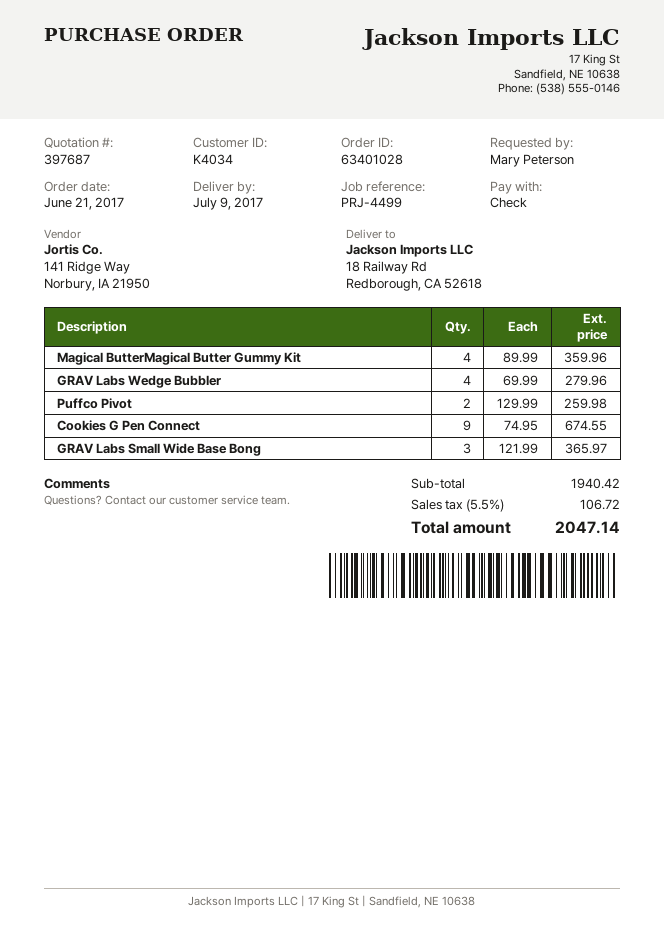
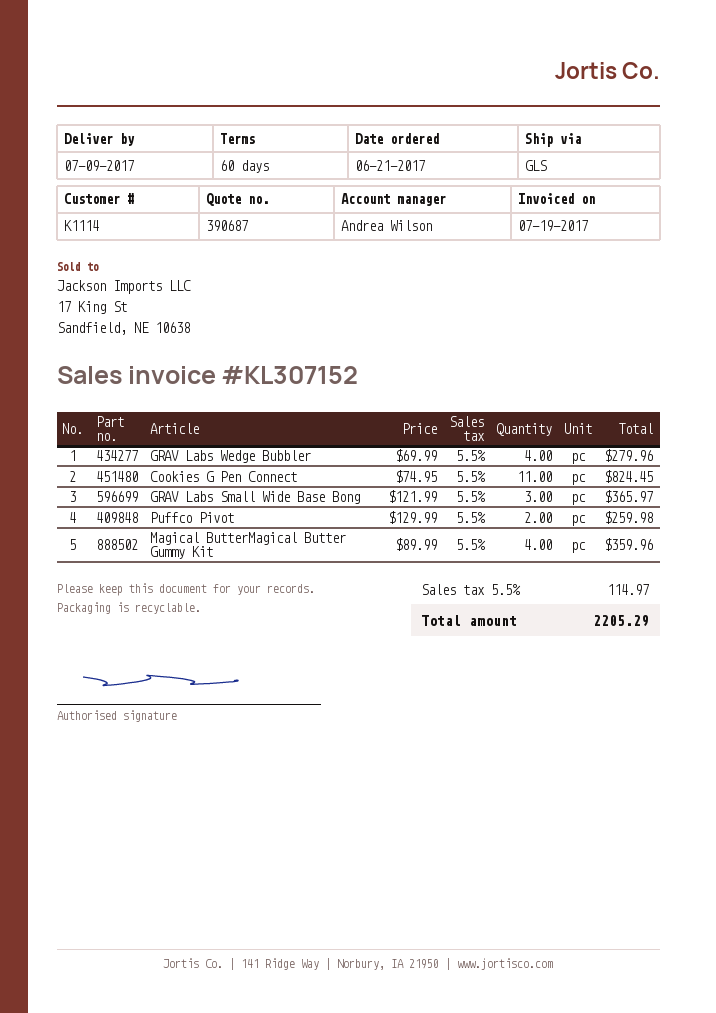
quote number: 397687 -> 390687
customer number: K4034 -> K1114
Cookies G Pen Connect: 9 x 74.95 = 674.55 -> 11 x 74.95 = 824.45
tax: 5.5% = 106.72 -> 5.5% = 114.97
total: 2047.14 -> 2205.29

